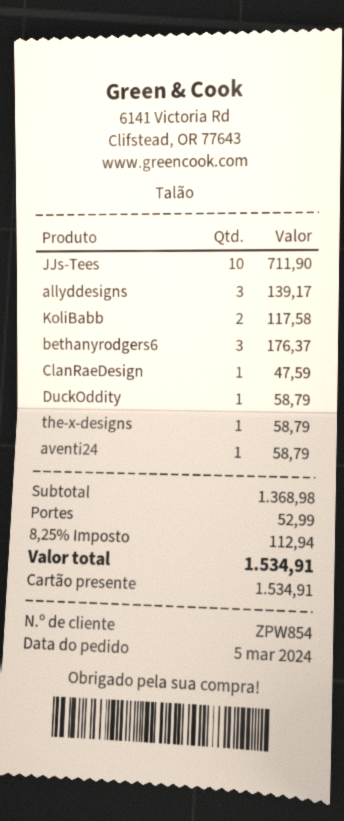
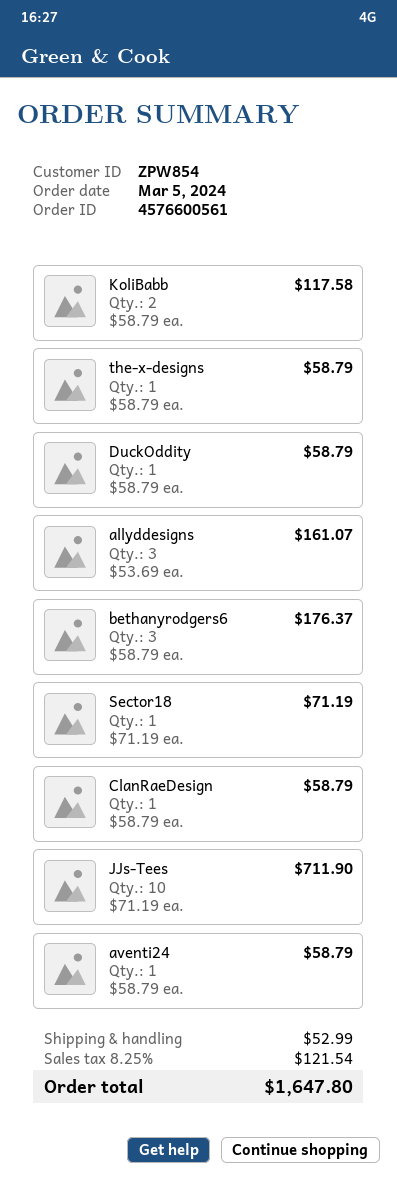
allyddesigns: 3 for 139.17 -> 3 for 161.07
ClanRaeDesign: 1 for 47.59 -> 1 for 58.79
Sector18: none -> 1 for 71.19
tax: 8.25% = 112.94 -> 8.25% = 121.54
total: 1534.91 -> 1647.80

